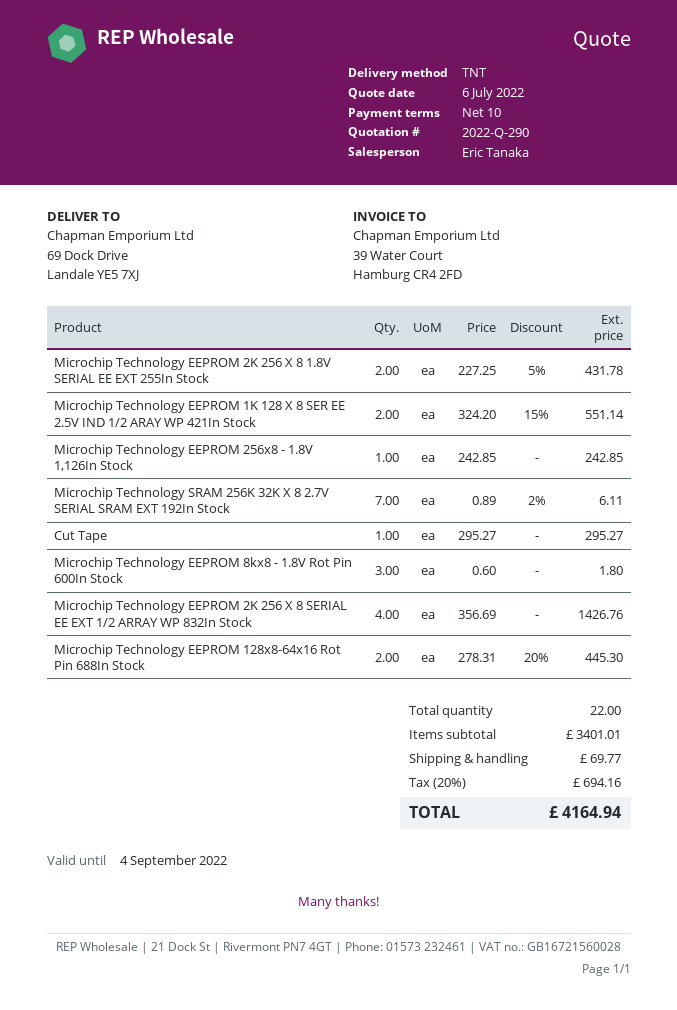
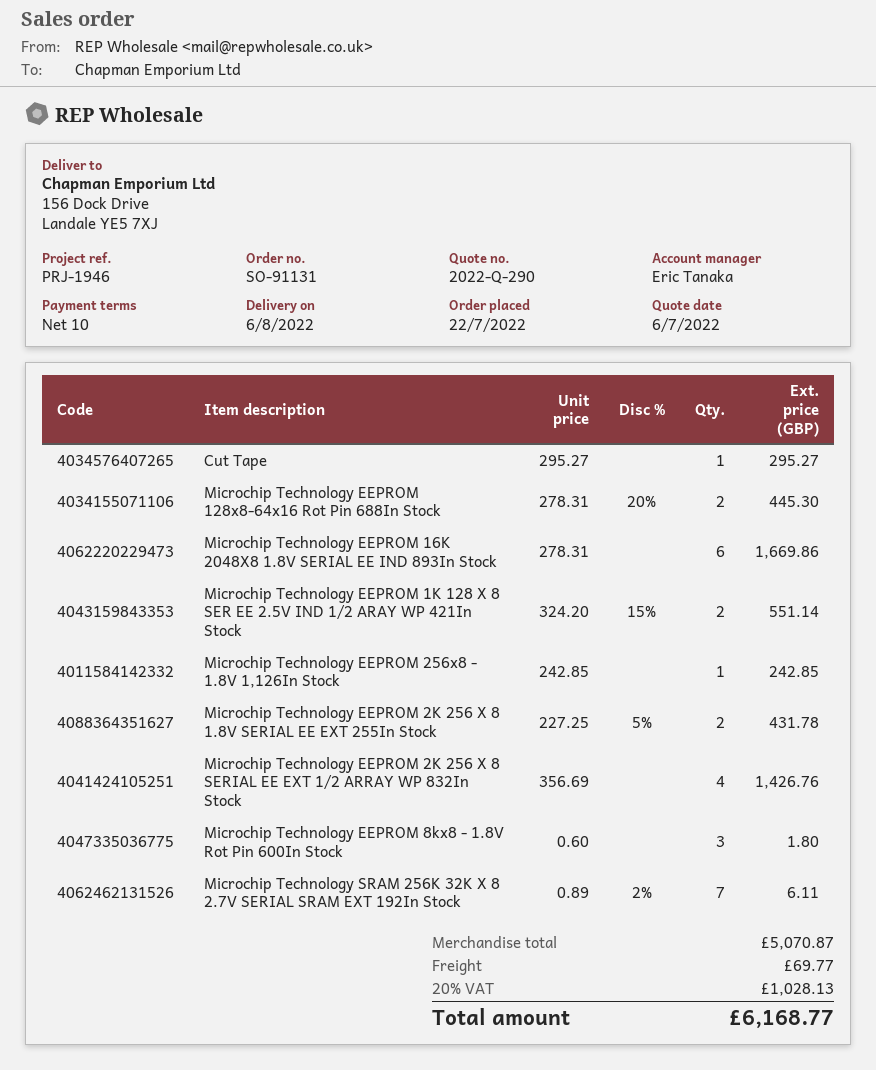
ship to: 69 Dock Drive, Landale YE5 7XJ -> 156 Dock Drive, Landale YE5 7XJ
Microchip Technology EEPROM 16K 2048X8 1.8V SERIAL EE IND 893In Stock: none -> 6 x 278.31 = 1669.86
subtotal: 3401.01 -> 5070.87
tax: 20% = 694.16 -> 20% = 1028.13
total: 4164.94 -> 6168.77

